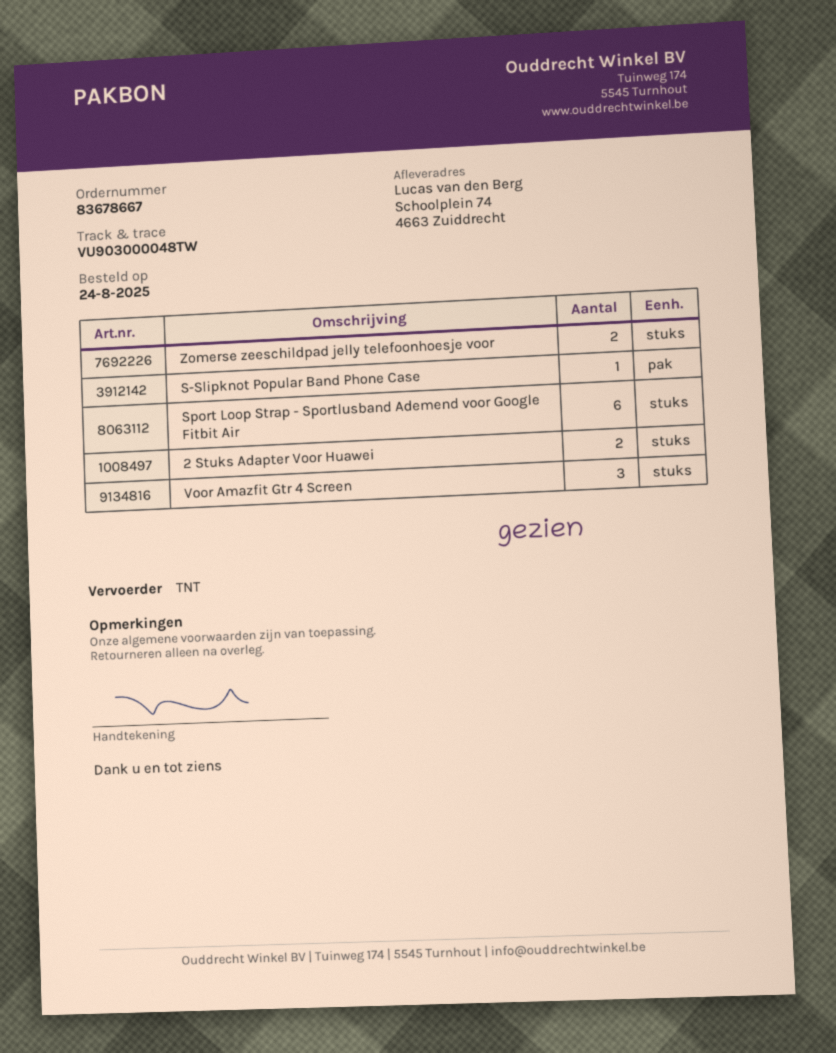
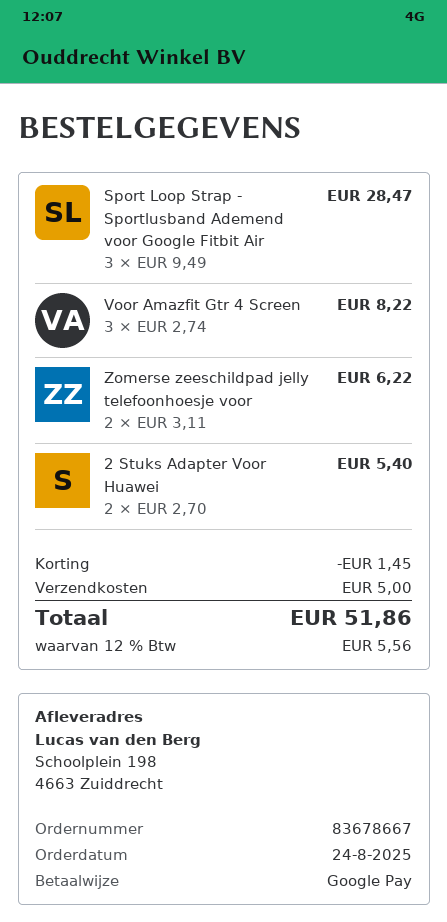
ship to: Schoolplein 74, 4663 Zuiddrecht -> Schoolplein 198, 4663 Zuiddrecht
S-Slipknot Popular Band Phone Case: 1 -> none
Sport Loop Strap - Sportlusband Ademend voor Google Fitbit Air: 6 -> 3

